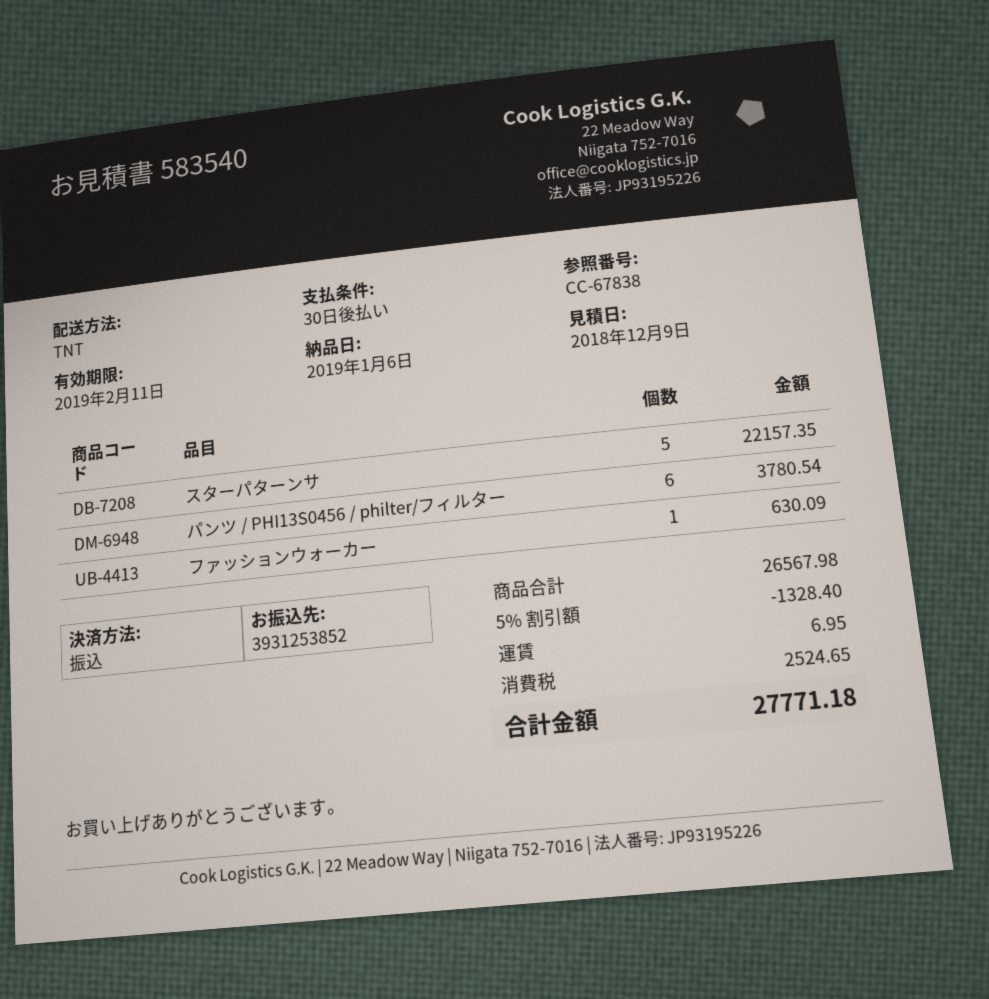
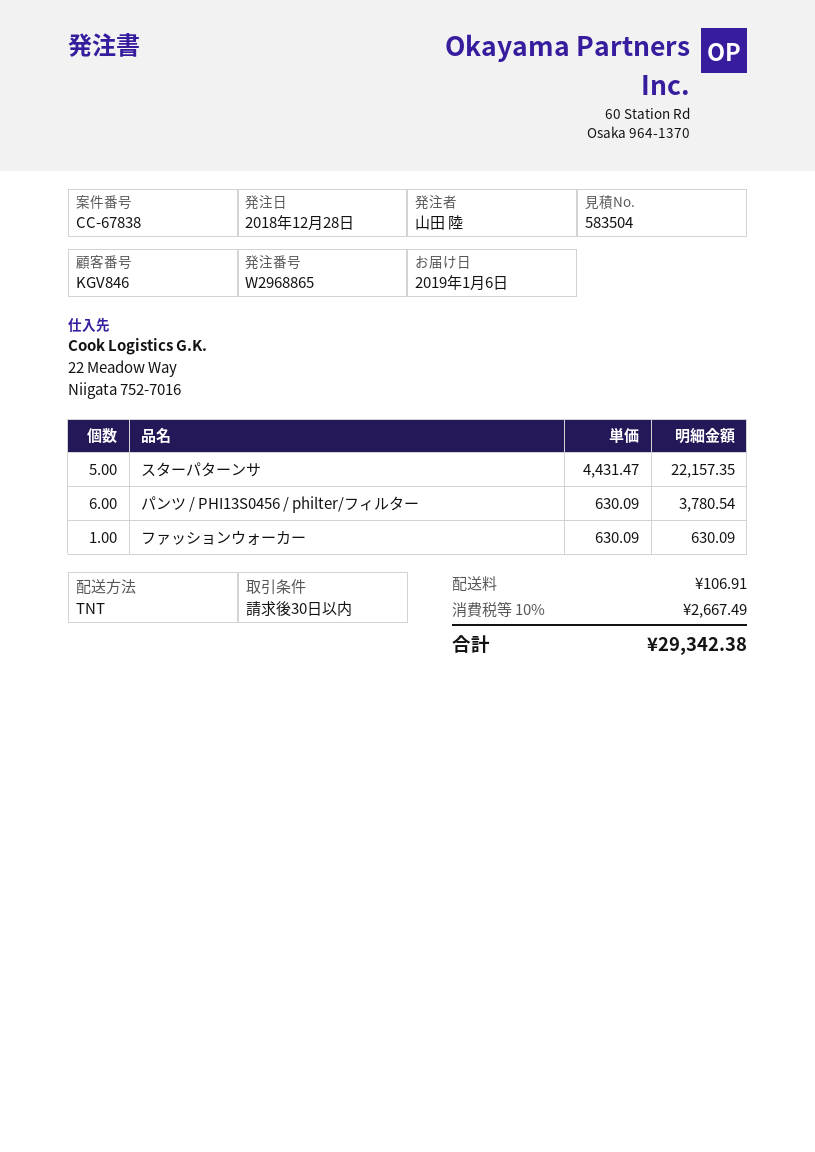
quote number: 583540 -> 583504
discount: 5% = 1328.40 -> none
shipping: 6.95 -> 106.91
tax: 2524.65 -> 2667.49
total: 27771.18 -> 29342.38

